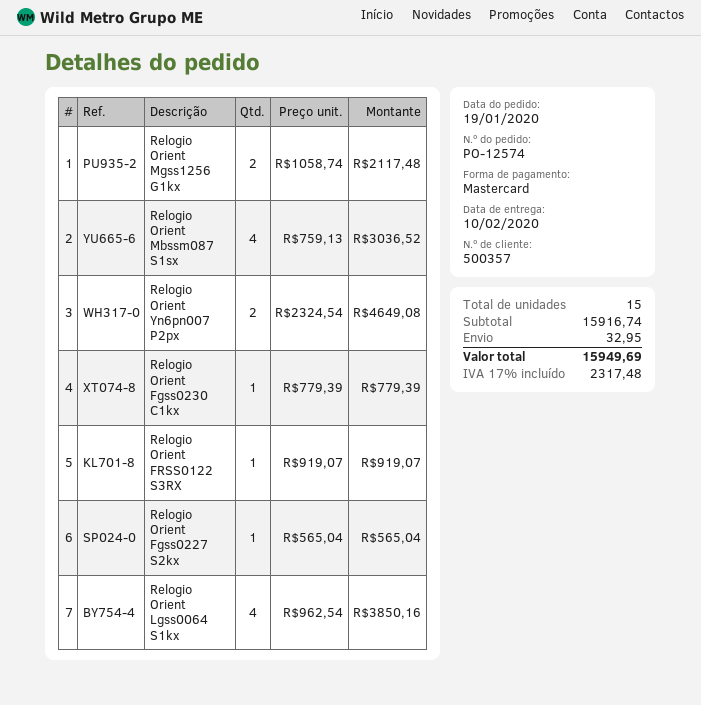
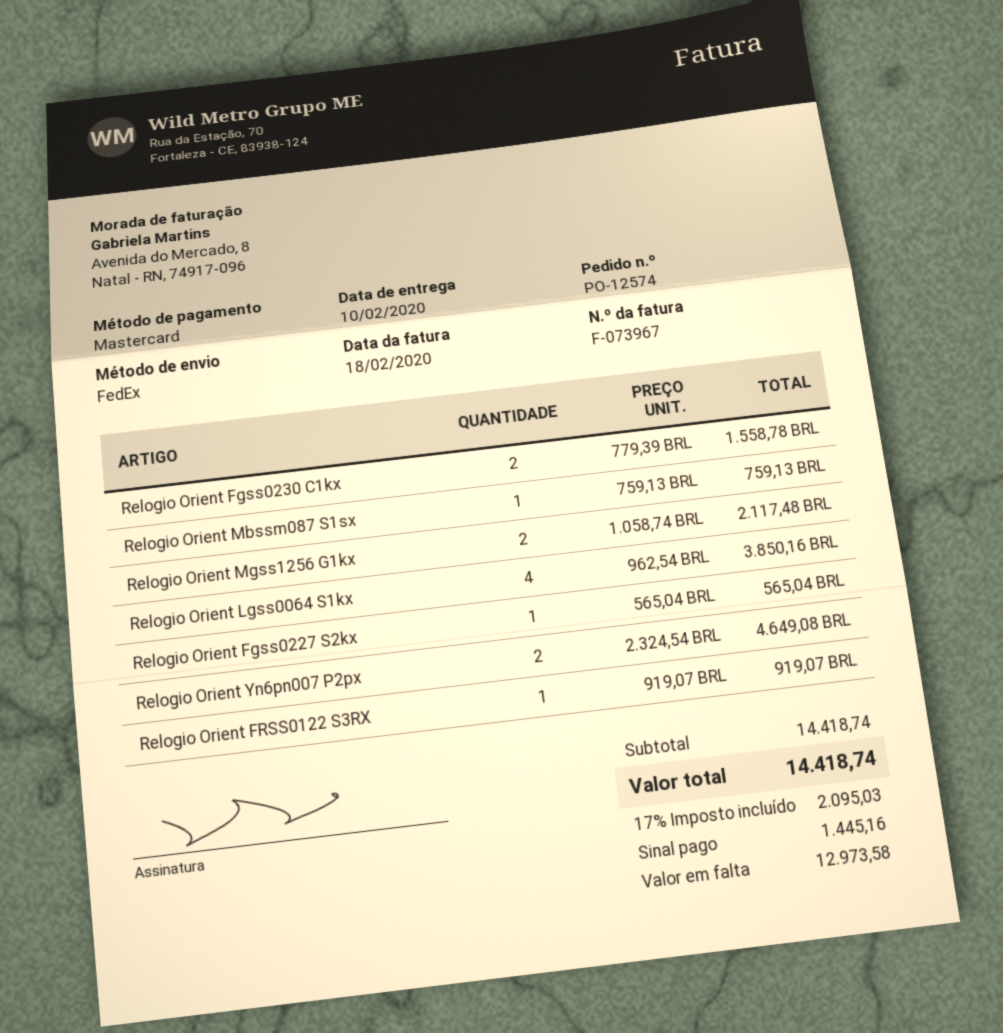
Relogio Orient Mbssm087 S1sx: 4 x 759.13 = 3036.52 -> 1 x 759.13 = 759.13
Relogio Orient Fgss0230 C1kx: 1 x 779.39 = 779.39 -> 2 x 779.39 = 1558.78
subtotal: 15916.74 -> 14418.74
shipping: 32.95 -> none
tax: 17% = 2317.48 -> 17% = 2095.03
total: 15949.69 -> 14418.74

